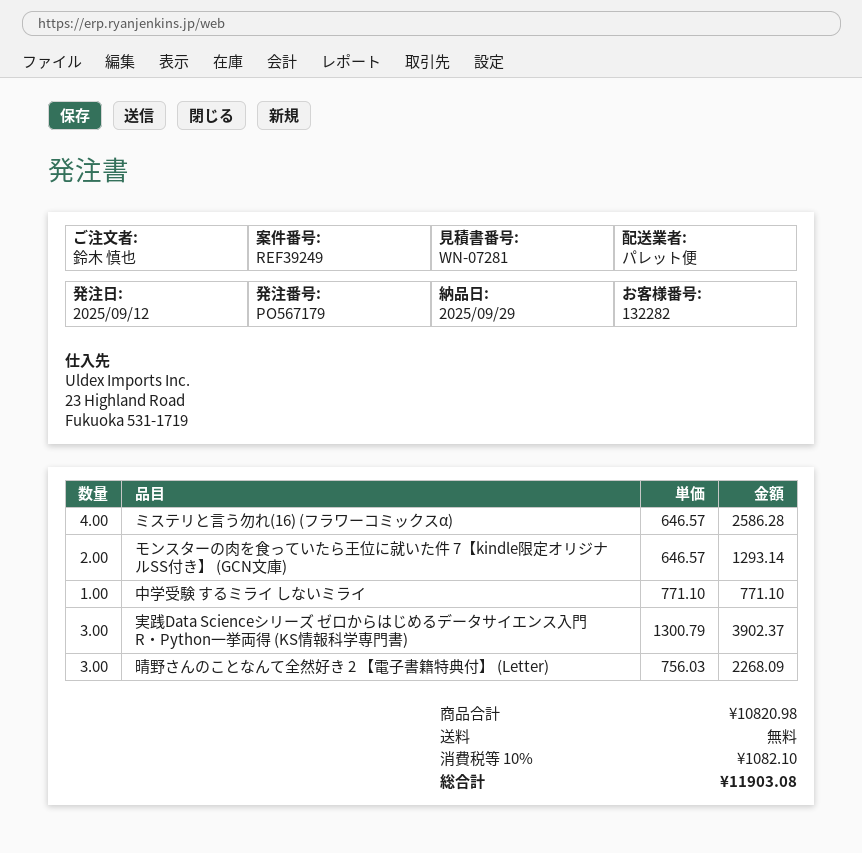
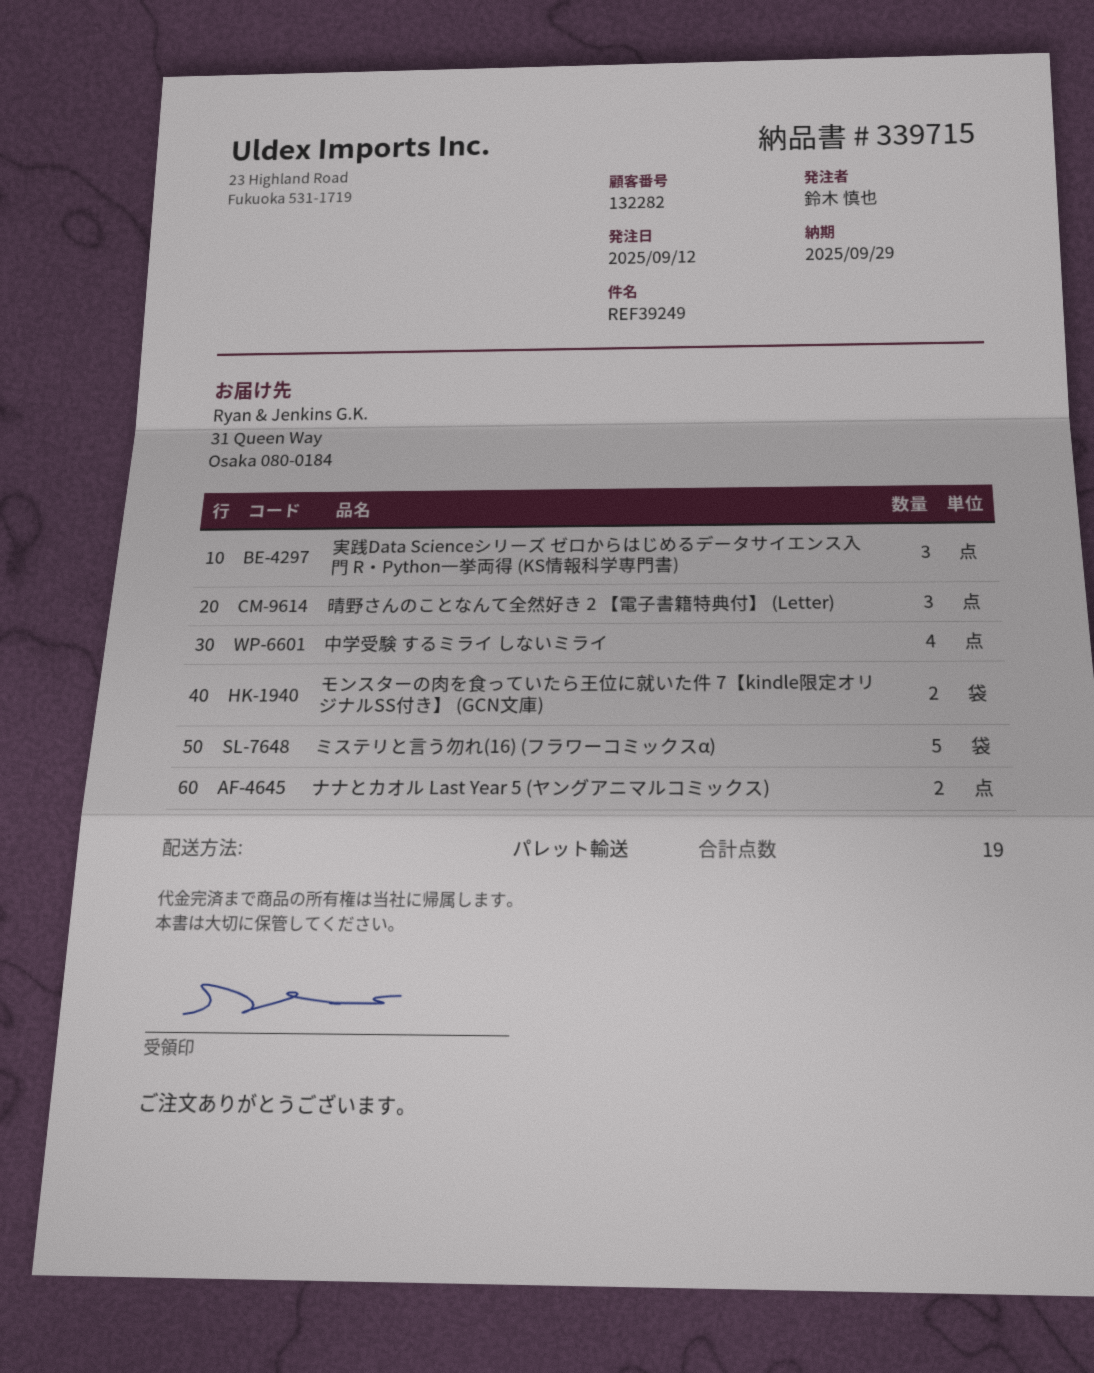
ミステリと言う勿れ(16) (フラワーコミックスα): 4 -> 5
中学受験 するミライ しないミライ: 1 -> 4
ナナとカオル Last Year 5 (ヤングアニマルコミックス): none -> 2

